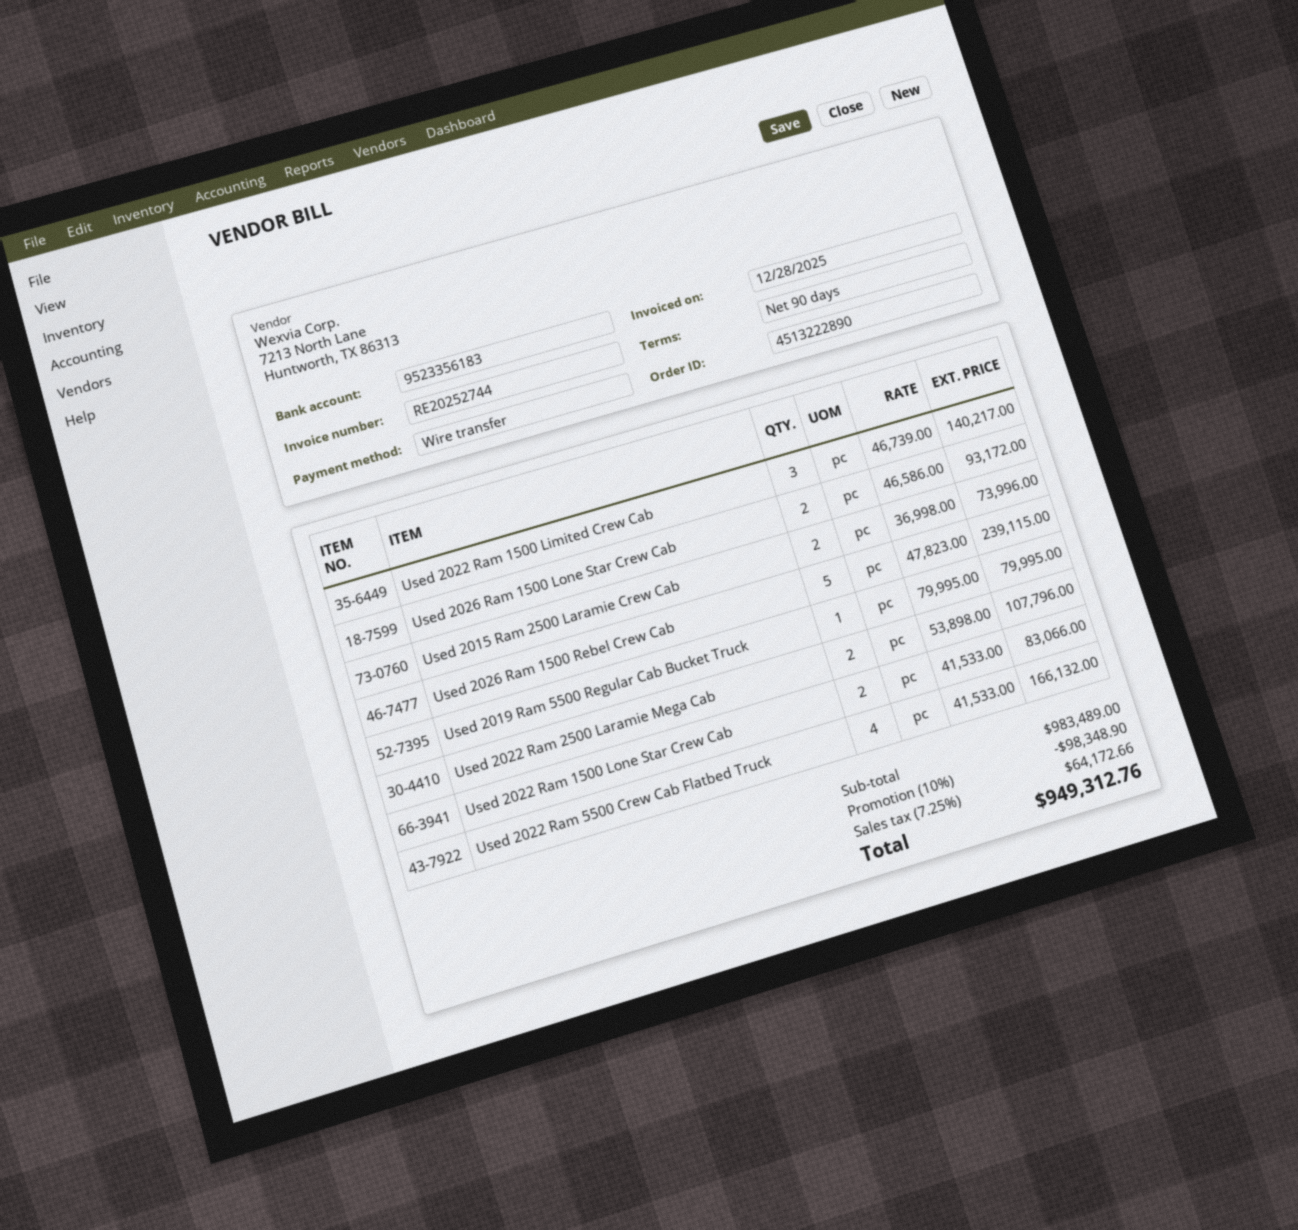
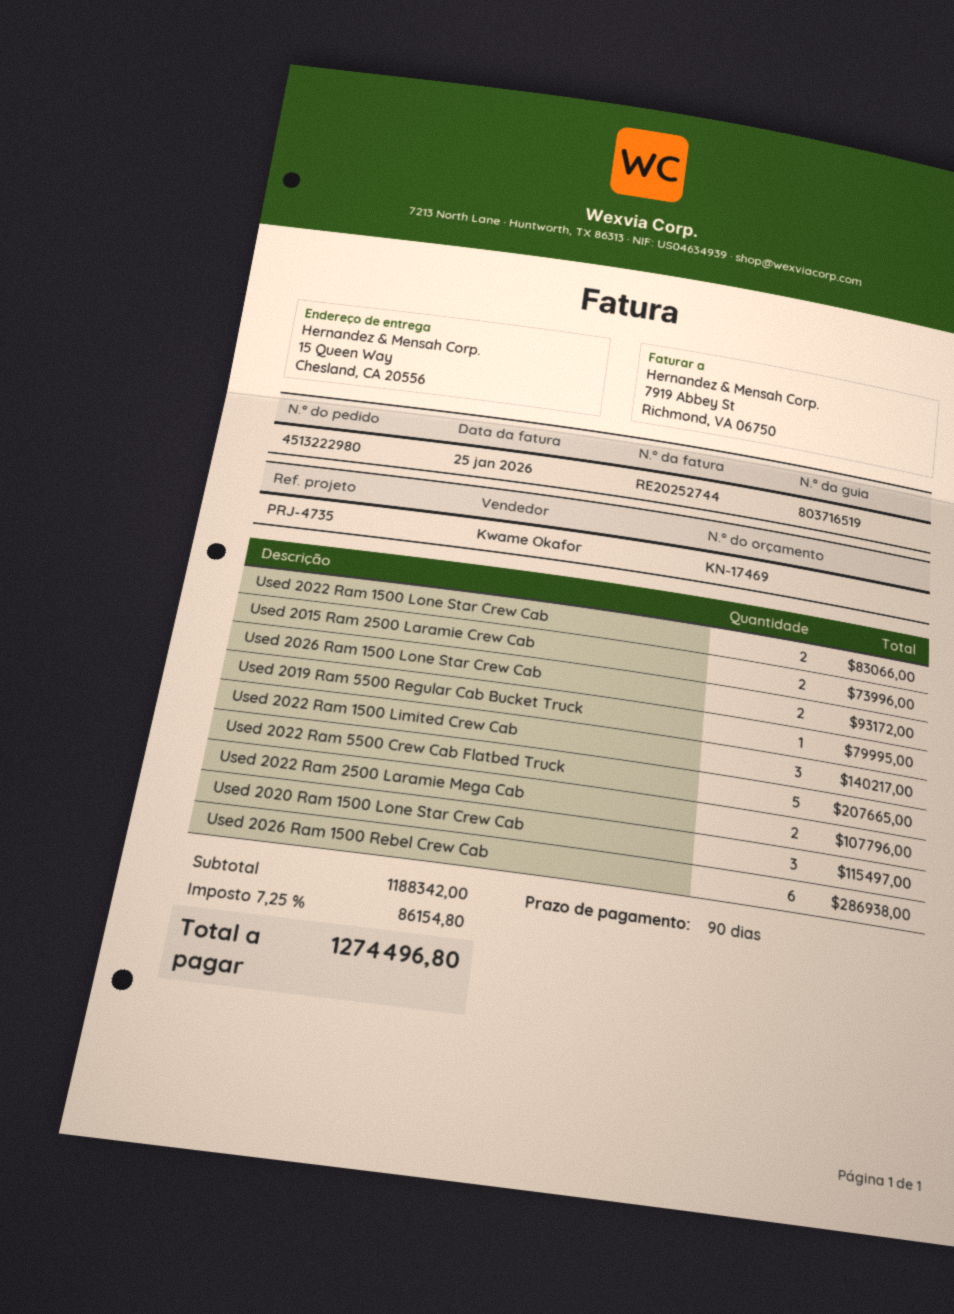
order number: 4513222890 -> 4513222980
invoice date: 2025-12-28 -> 2026-01-25
Used 2026 Ram 1500 Rebel Crew Cab: 5 for 239115.00 -> 6 for 286938.00
Used 2022 Ram 5500 Crew Cab Flatbed Truck: 4 for 166132.00 -> 5 for 207665.00
Used 2020 Ram 1500 Lone Star Crew Cab: none -> 3 for 115497.00
subtotal: 983489.00 -> 1188342.00
discount: 10% = 98348.90 -> none
tax: 7.25% = 64172.66 -> 7.25% = 86154.80
total: 949312.76 -> 1274496.80

